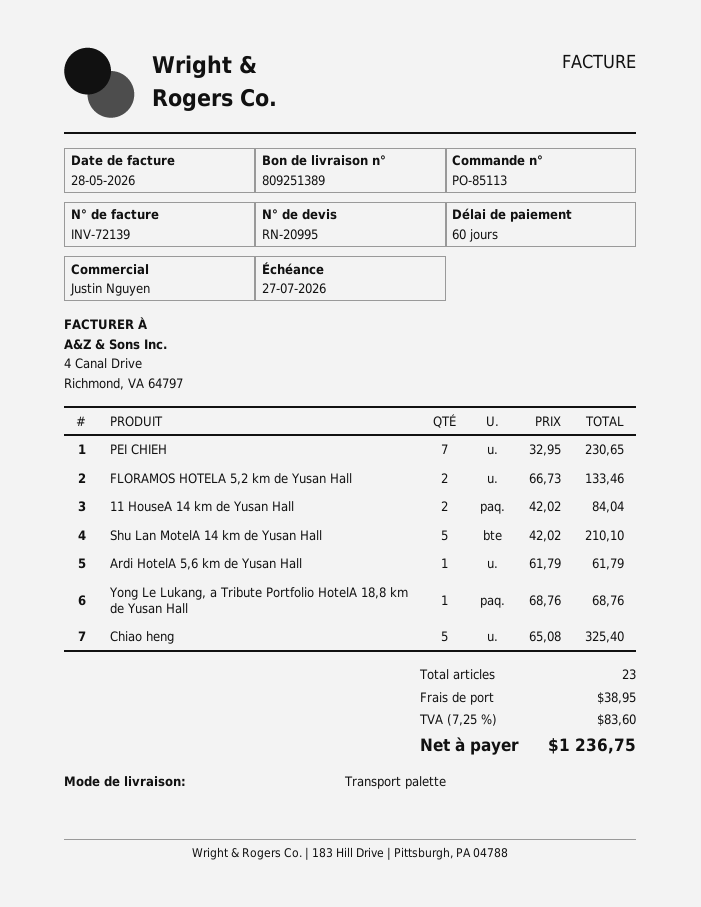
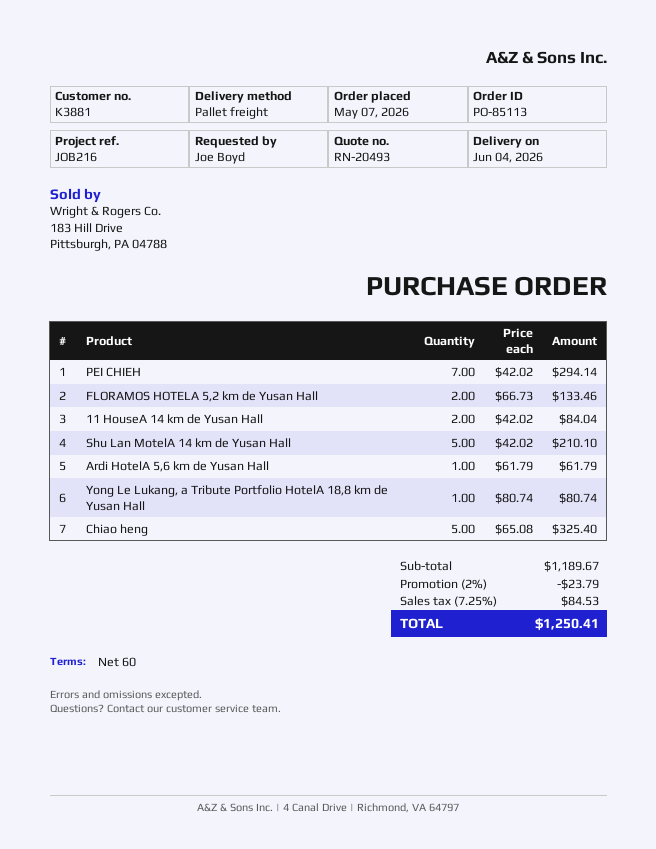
quote number: RN-20995 -> RN-20493
PEI CHIEH: 7 x 32.95 = 230.65 -> 7 x 42.02 = 294.14
Yong Le Lukang, a Tribute Portfolio HotelA 18,8 km de Yusan Hall: 1 x 68.76 = 68.76 -> 1 x 80.74 = 80.74
discount: none -> 2% = 23.79
shipping: 38.95 -> none
tax: 7.25% = 83.60 -> 7.25% = 84.53
total: 1236.75 -> 1250.41

